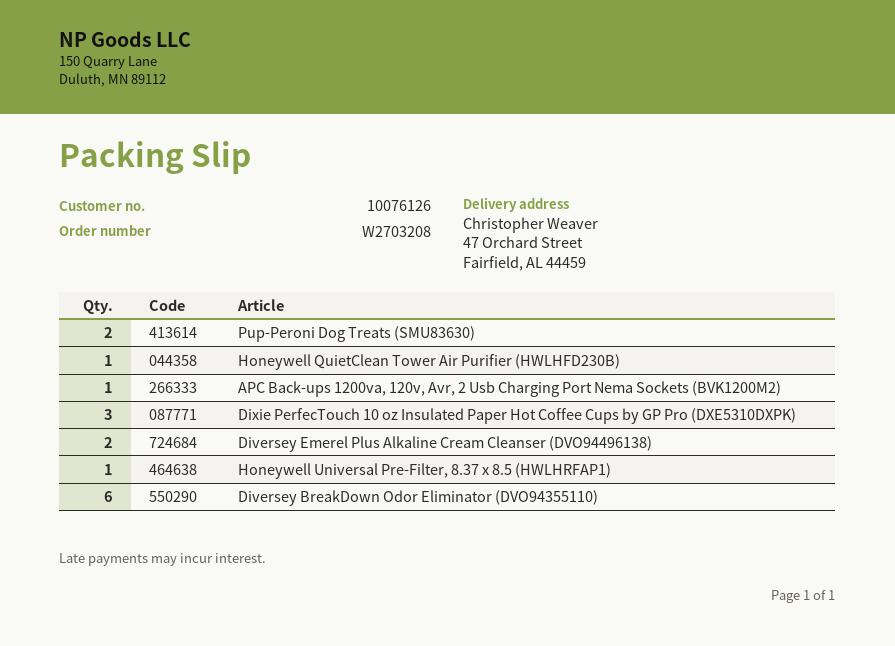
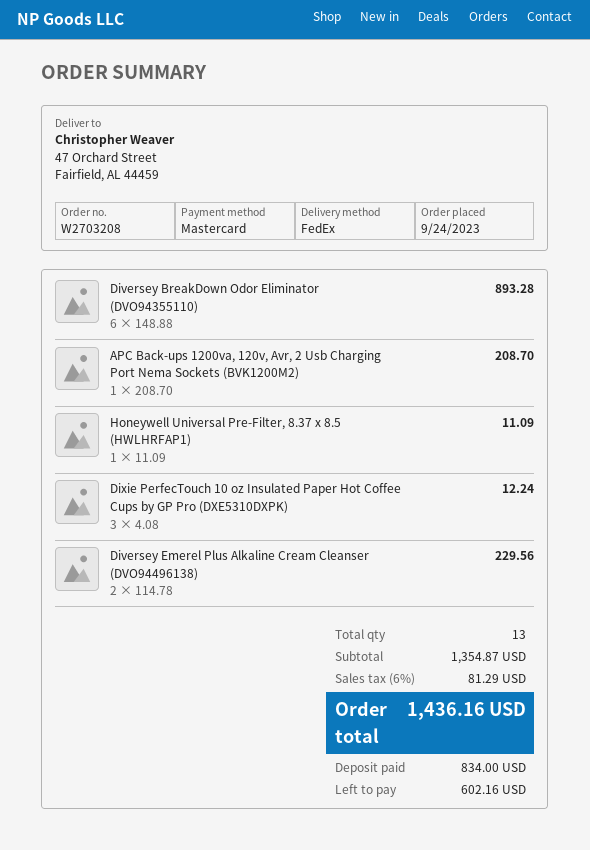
Pup-Peroni Dog Treats (SMU83630): 2 -> none
Honeywell QuietClean Tower Air Purifier (HWLHFD230B): 1 -> none

